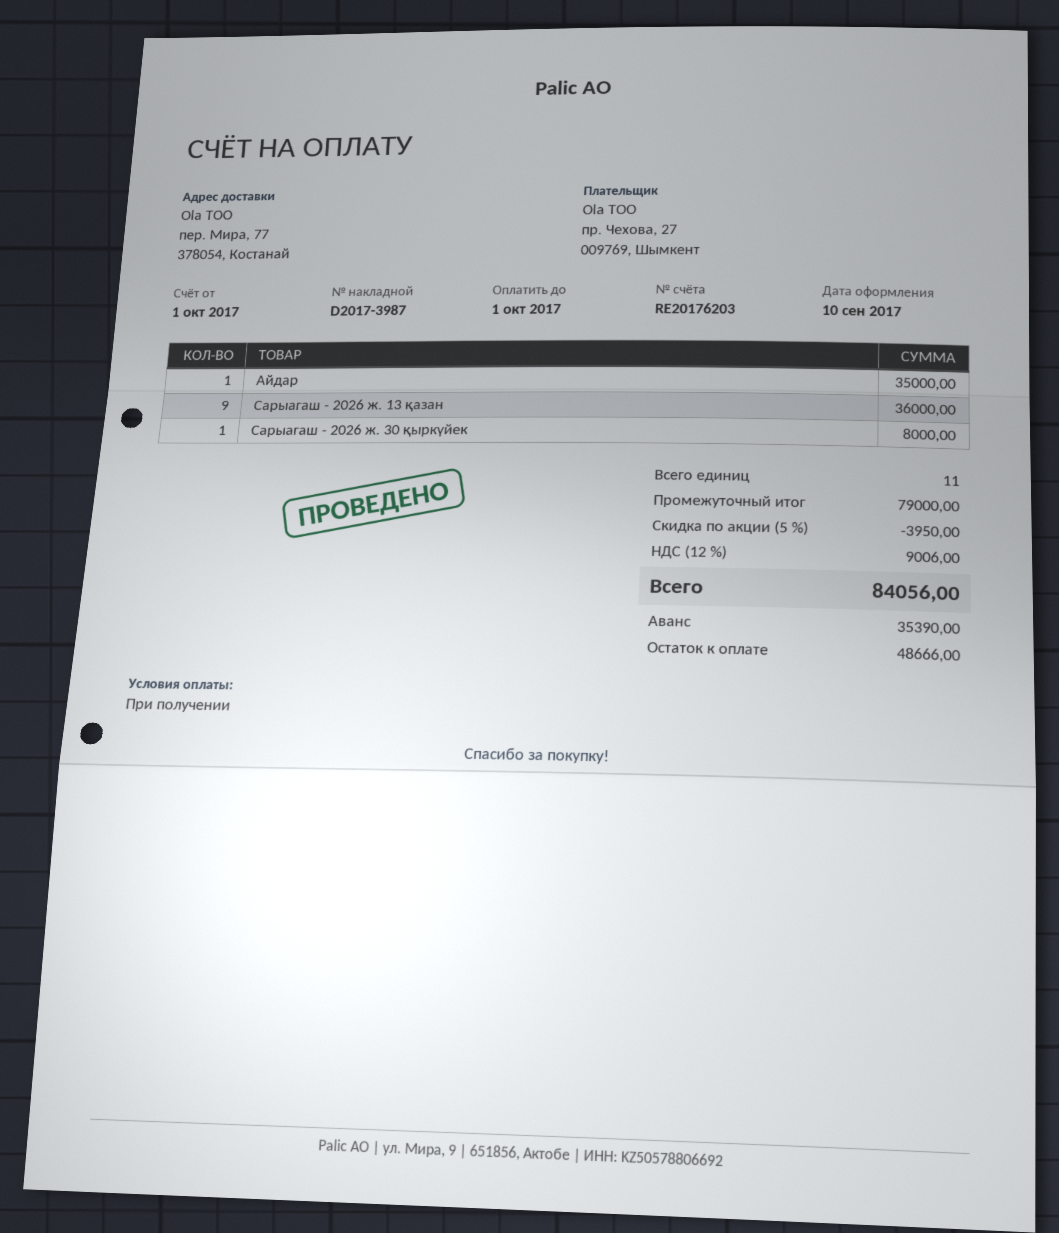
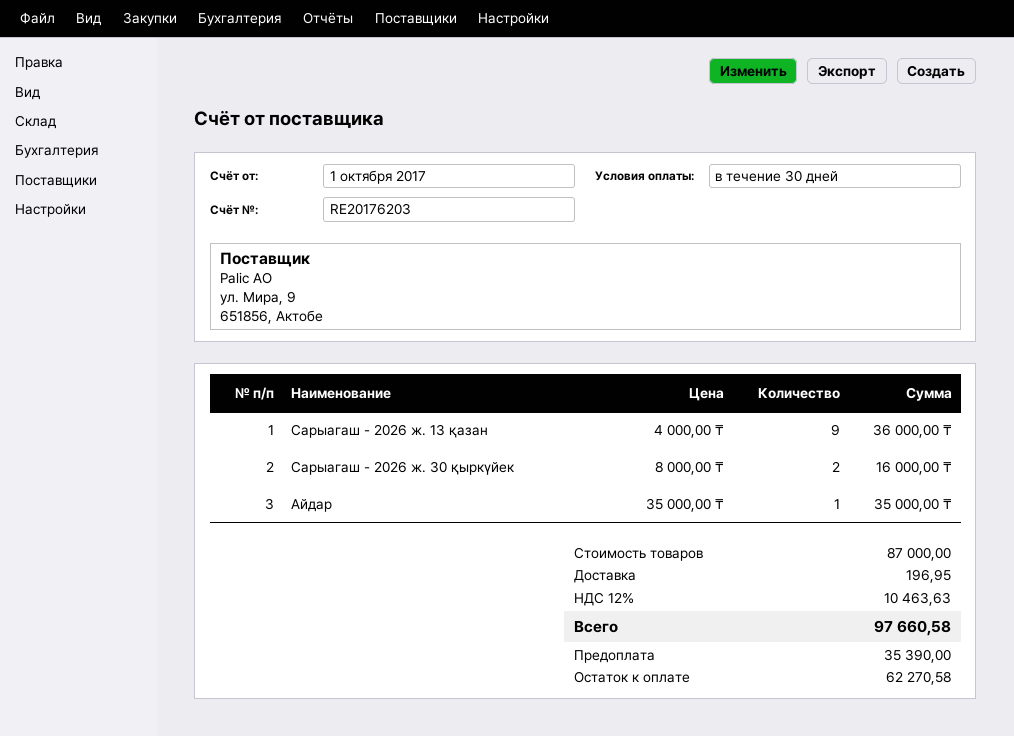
payment terms: on receipt -> 30 days
Сарыагаш - 2026 ж. 30 қыркүйек: 1 for 8000.00 -> 2 for 16000.00
subtotal: 79000.00 -> 87000.00
discount: 5% = 3950.00 -> none
shipping: none -> 196.95
tax: 12% = 9006.00 -> 12% = 10463.63
total: 84056.00 -> 97660.58
balance: 48666.00 -> 62270.58

